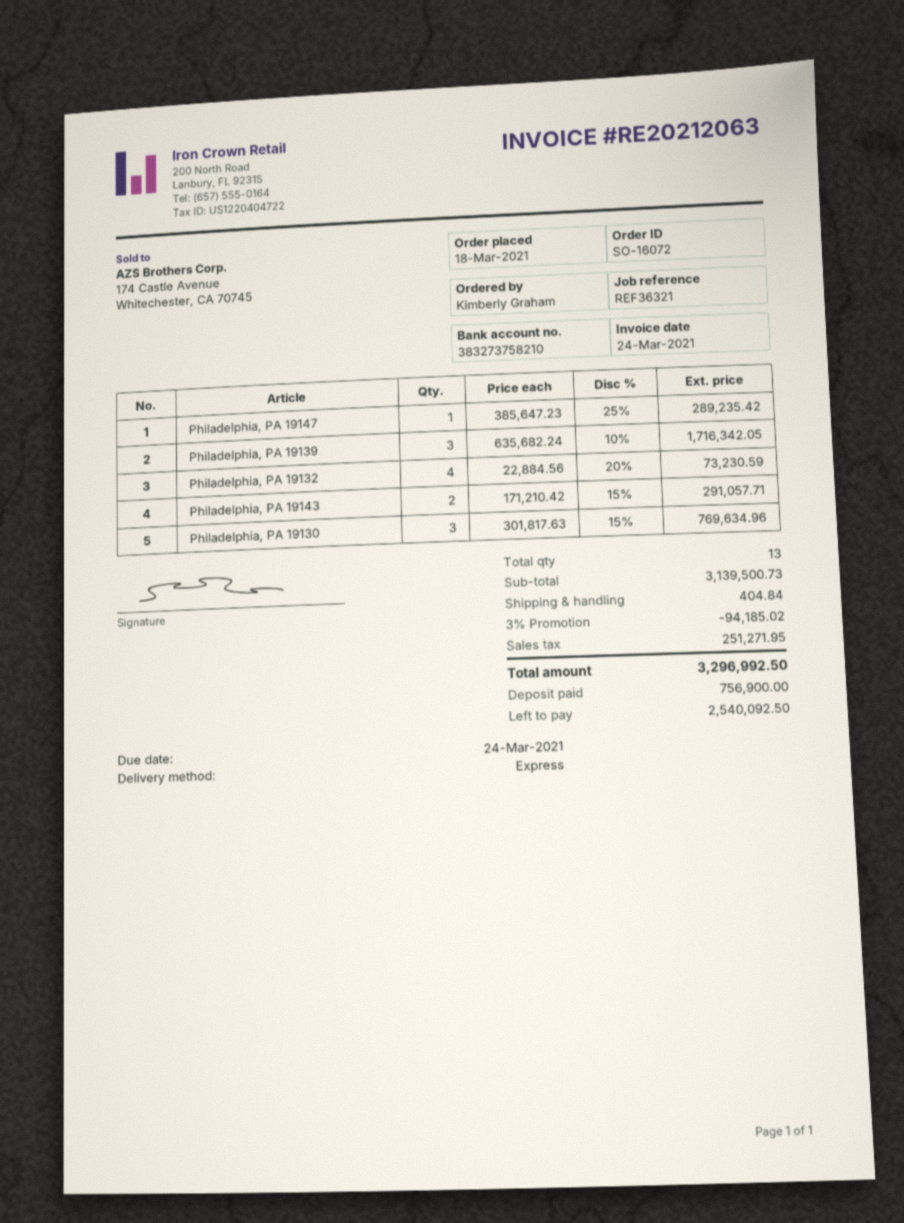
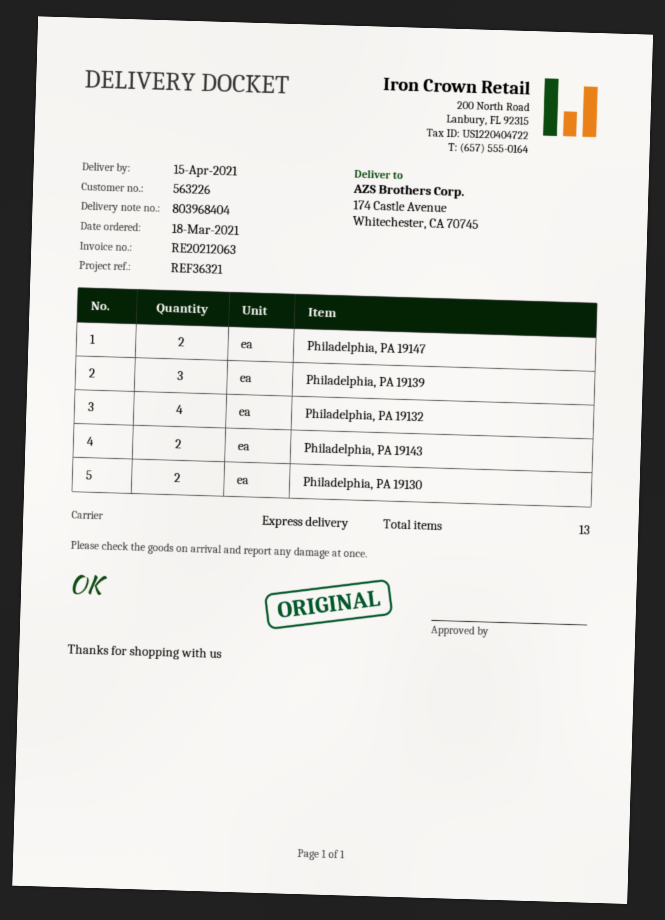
Philadelphia, PA 19147: 1 -> 2
Philadelphia, PA 19130: 3 -> 2

